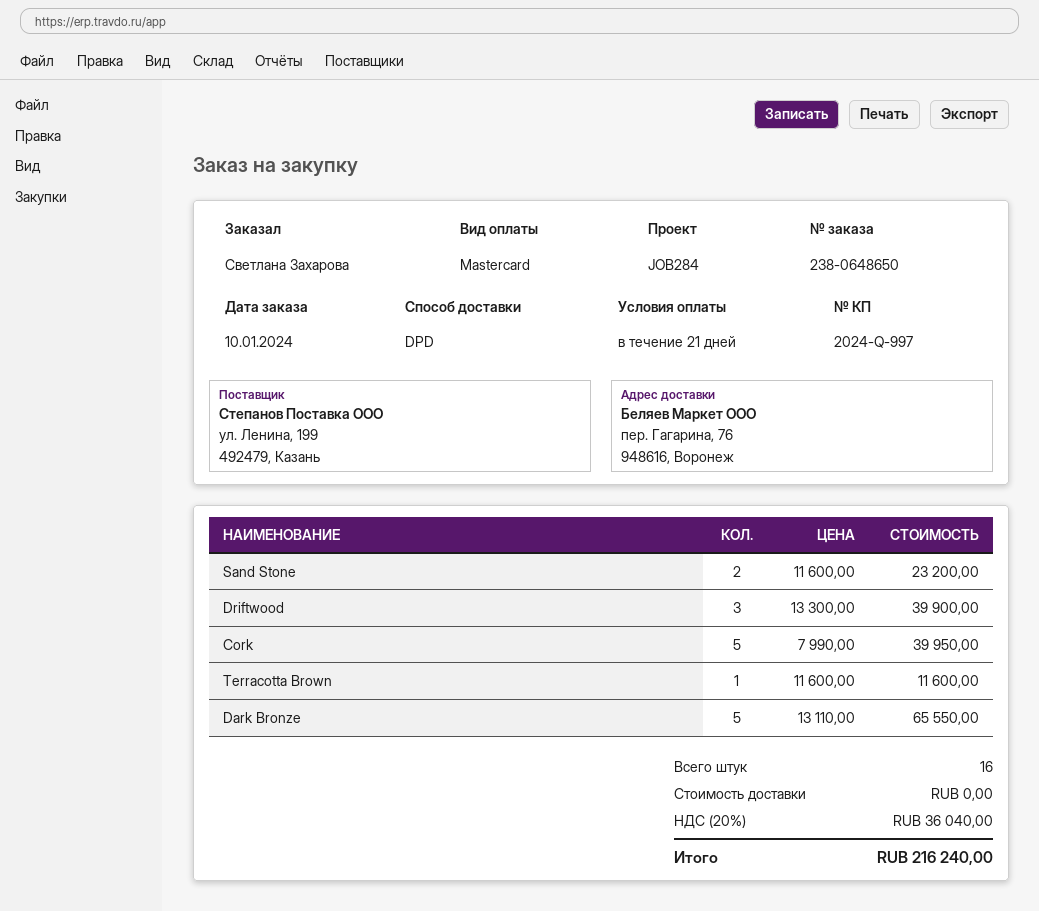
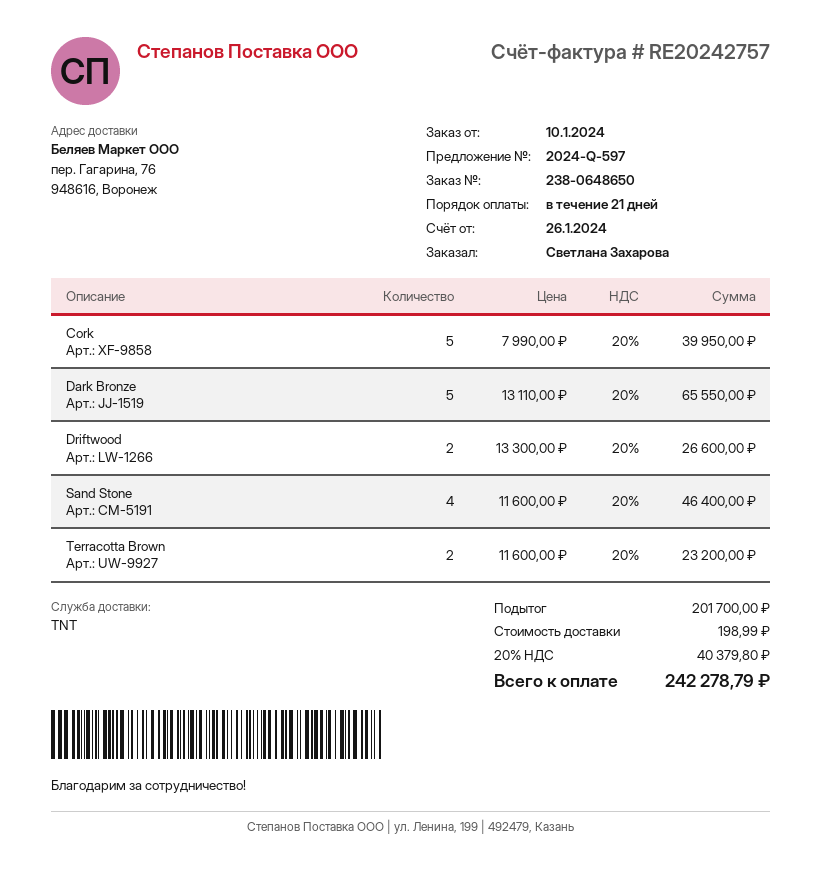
quote number: 2024-Q-997 -> 2024-Q-597
shipping method: DPD -> TNT
Sand Stone: 2 x 11600.00 = 23200.00 -> 4 x 11600.00 = 46400.00
Driftwood: 3 x 13300.00 = 39900.00 -> 2 x 13300.00 = 26600.00
Terracotta Brown: 1 x 11600.00 = 11600.00 -> 2 x 11600.00 = 23200.00
shipping: 0.00 -> 198.99
tax: 20% = 36040.00 -> 20% = 40379.80
total: 216240.00 -> 242278.79

